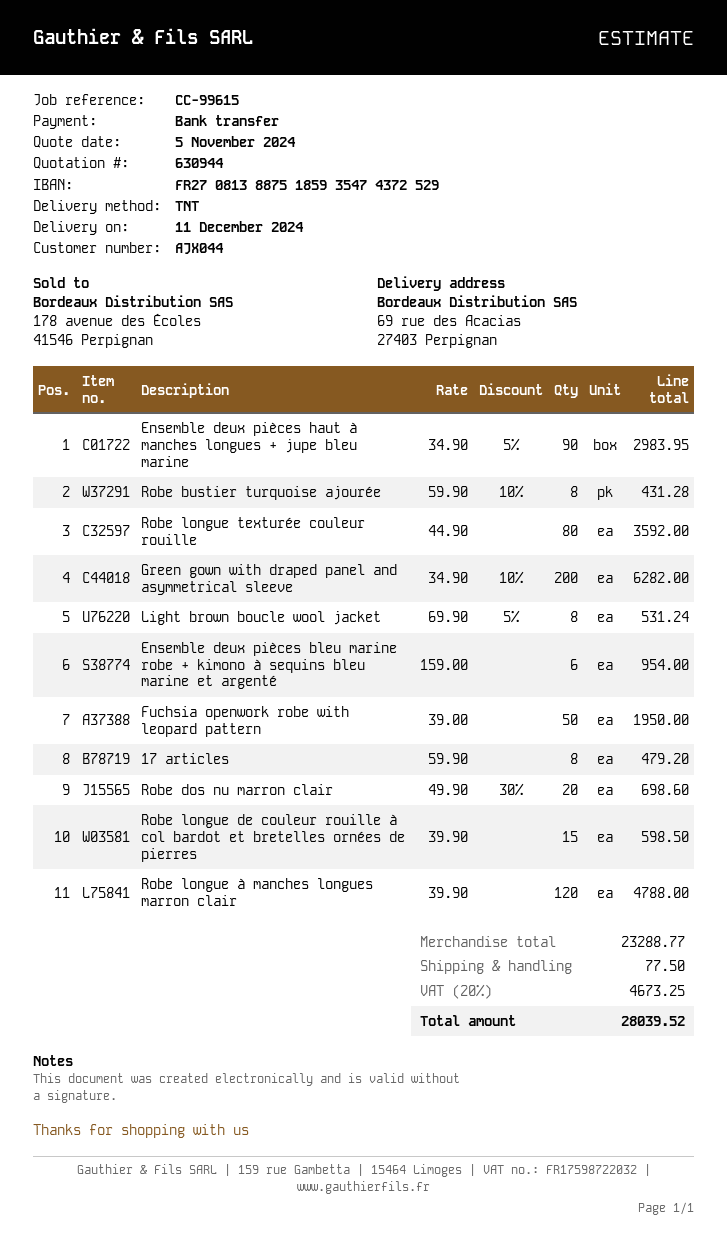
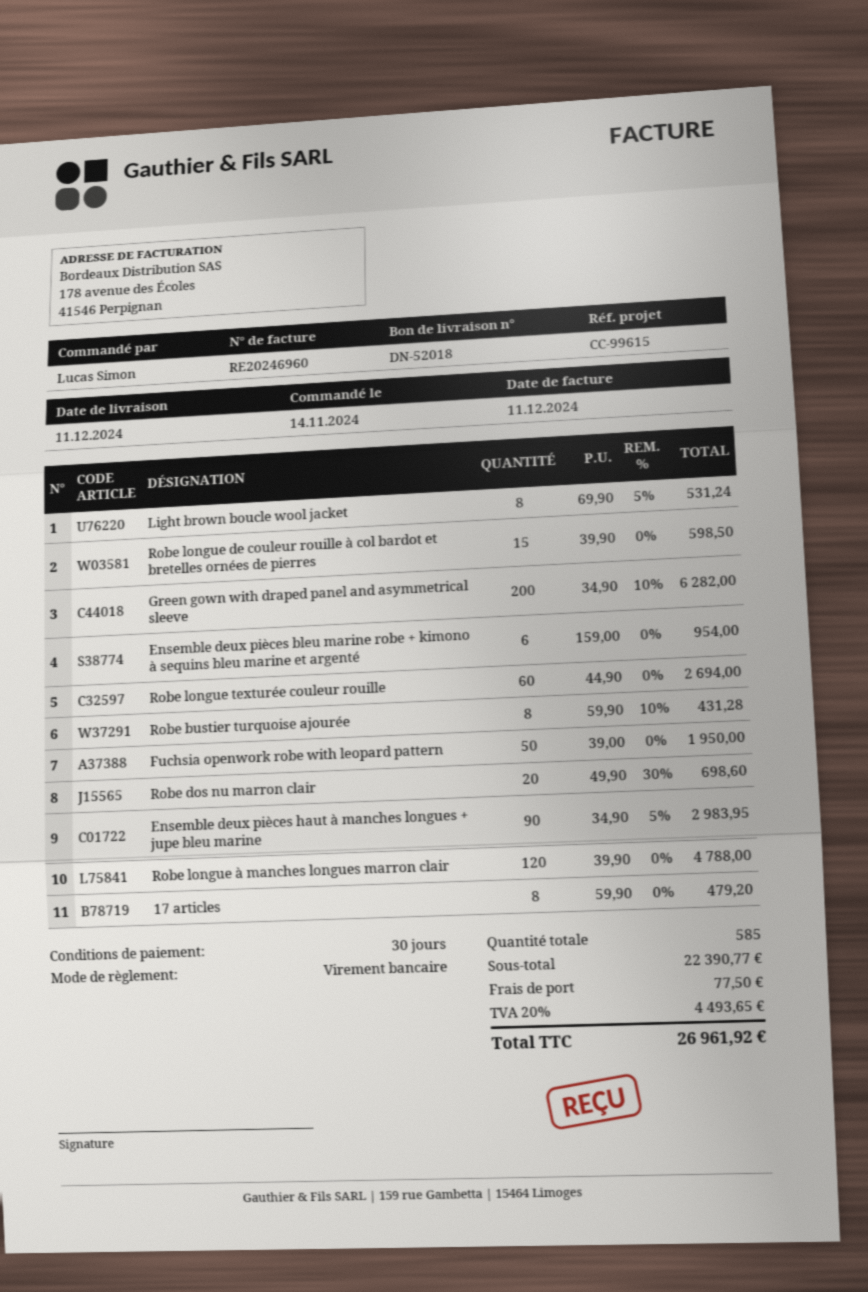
Robe longue texturée couleur rouille: 80 x 44.90 = 3592.00 -> 60 x 44.90 = 2694.00
subtotal: 23288.77 -> 22390.77
tax: 20% = 4673.25 -> 20% = 4493.65
total: 28039.52 -> 26961.92

